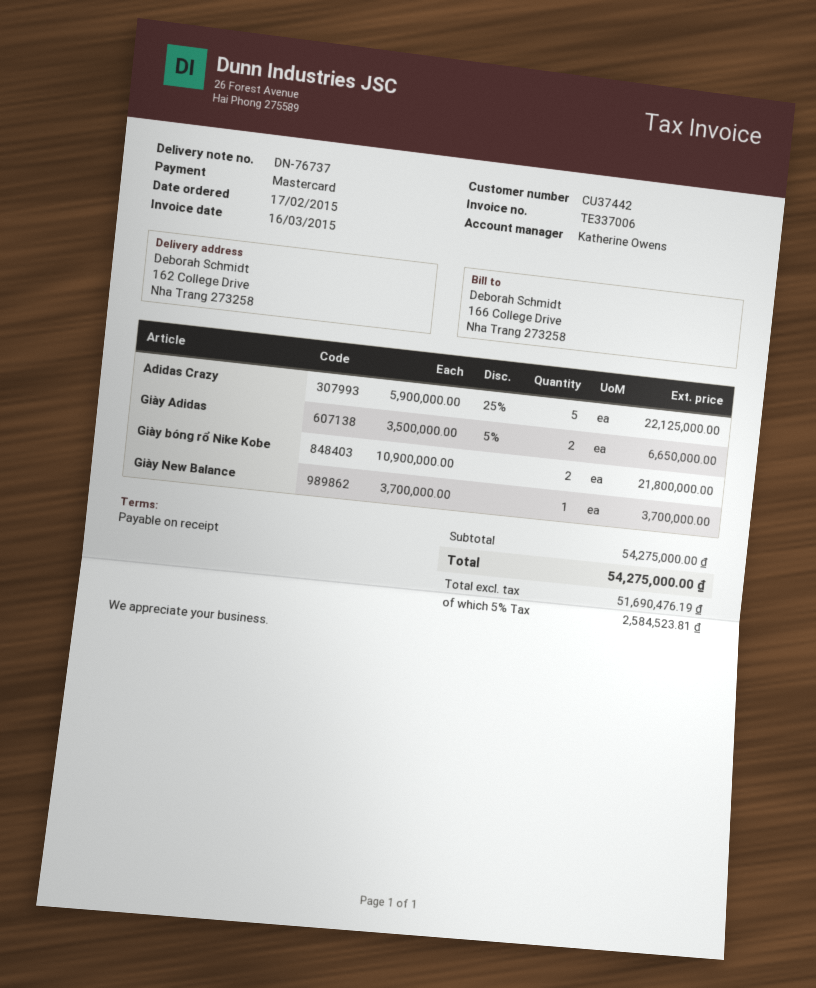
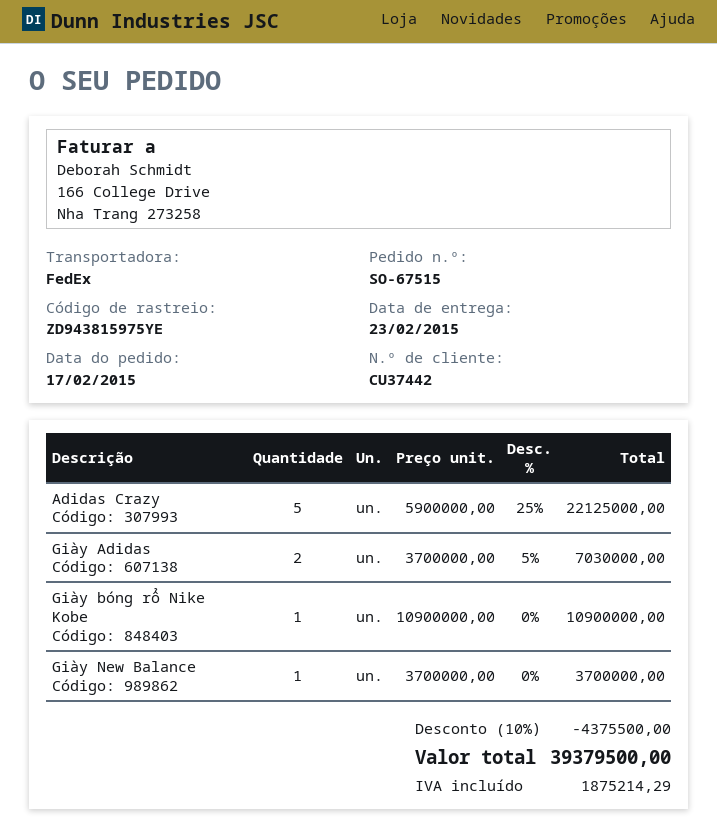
Giày Adidas: 2 x 3500000.00 - 5% = 6650000.00 -> 2 x 3700000.00 - 5% = 7030000.00
Giày bóng rổ Nike Kobe: 2 x 10900000.00 = 21800000.00 -> 1 x 10900000.00 = 10900000.00
discount: none -> 10% = 4375500.00
tax: 2584523.81 -> 1875214.29
total: 54275000.00 -> 39379500.00

